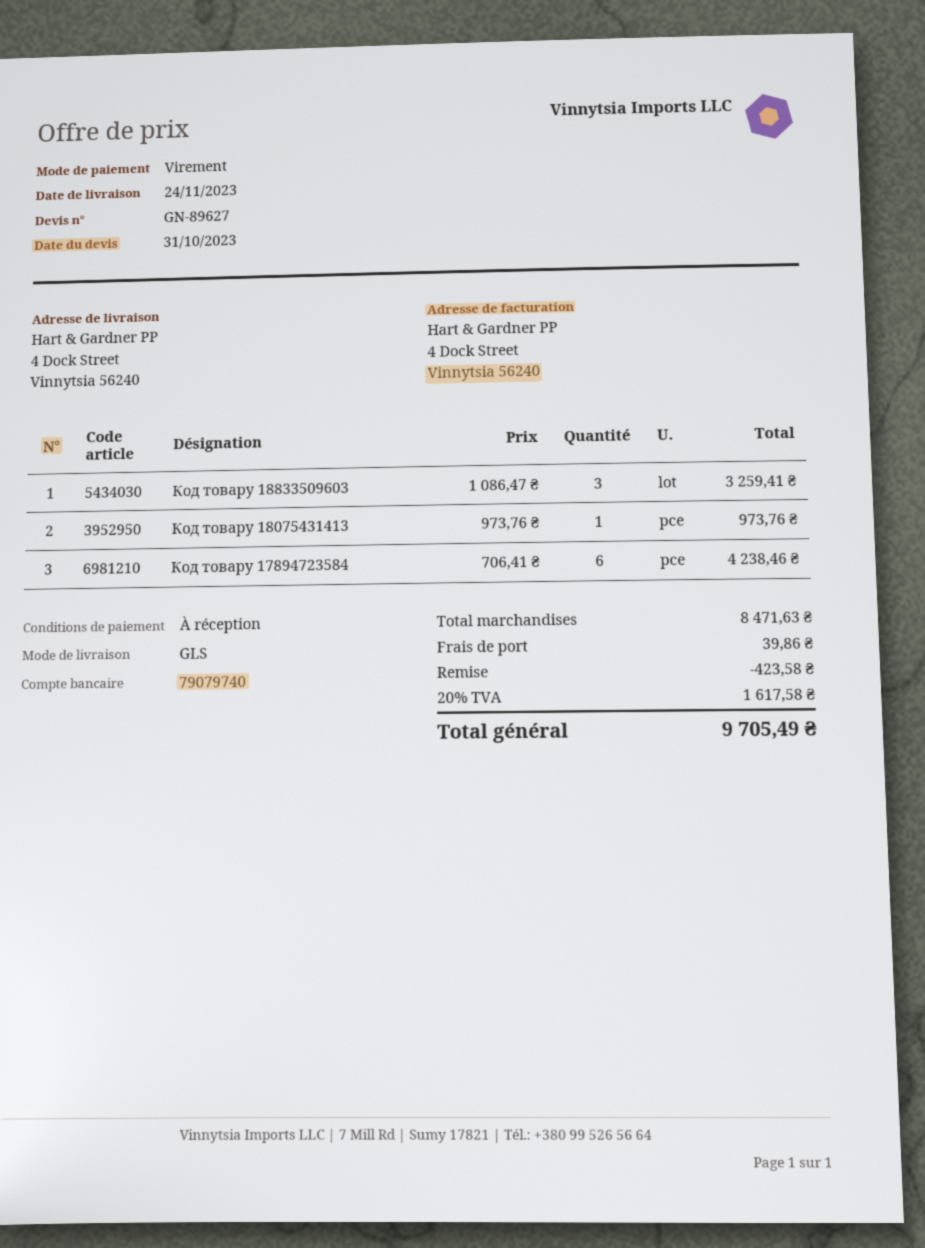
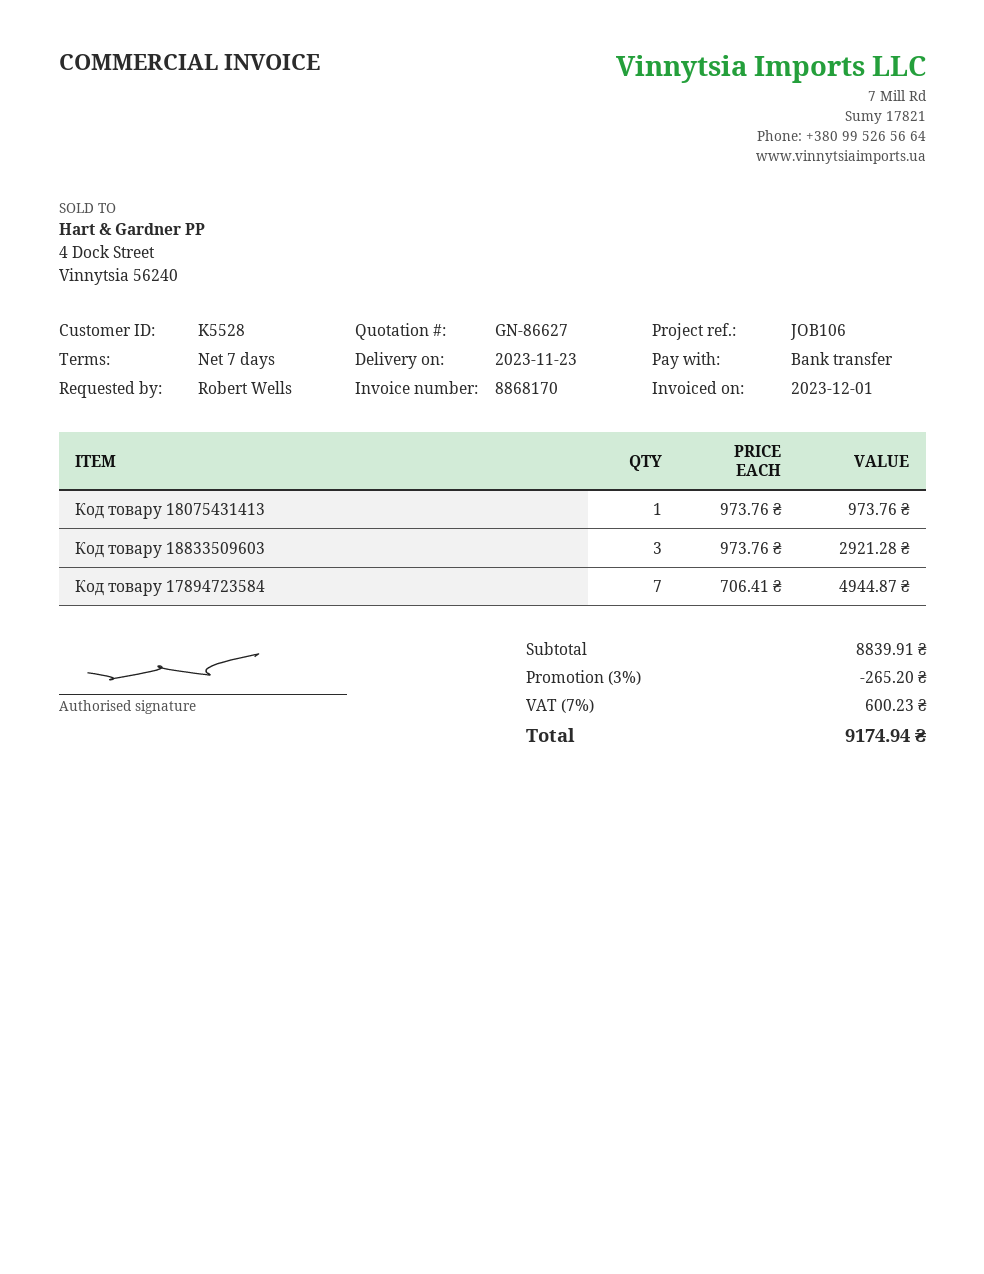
quote number: GN-89627 -> GN-86627
delivery date: 2023-11-24 -> 2023-11-23
payment terms: on receipt -> 7 days
Код товару 18833509603: 3 x 1086.47 = 3259.41 -> 3 x 973.76 = 2921.28
Код товару 17894723584: 6 x 706.41 = 4238.46 -> 7 x 706.41 = 4944.87
subtotal: 8471.63 -> 8839.91
discount: 423.58 -> 265.20
shipping: 39.86 -> none
tax: 20% = 1617.58 -> 7% = 600.23
total: 9705.49 -> 9174.94

